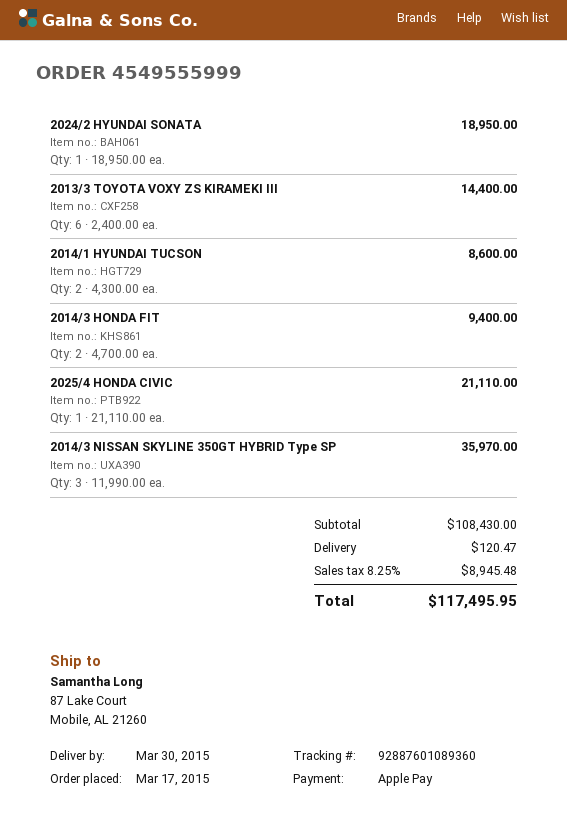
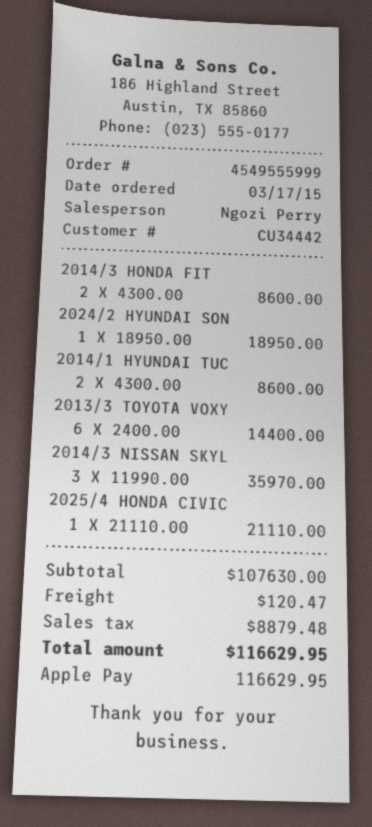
2014/3 HONDA FIT: 2 x 4700.00 = 9400.00 -> 2 x 4300.00 = 8600.00
subtotal: 108430.00 -> 107630.00
tax: 8945.48 -> 8879.48
total: 117495.95 -> 116629.95

